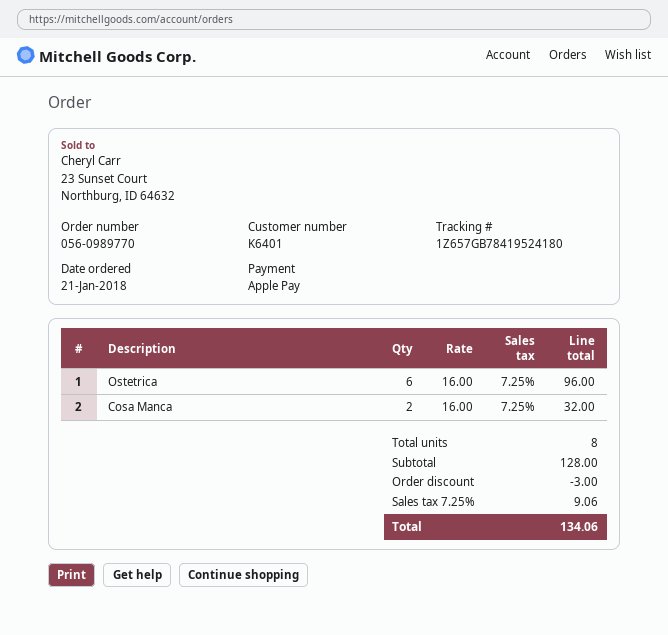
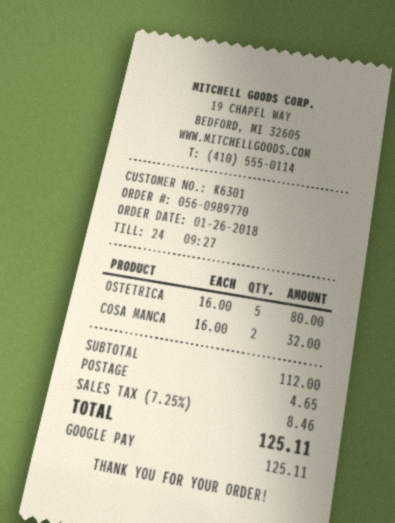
order date: 2018-01-21 -> 2018-01-26
customer number: K6401 -> K6301
payment method: Apple Pay -> Google Pay
Ostetrica: 6 x 16.00 = 96.00 -> 5 x 16.00 = 80.00
subtotal: 128.00 -> 112.00
discount: 3.00 -> none
shipping: none -> 4.65
tax: 7.25% = 9.06 -> 7.25% = 8.46
total: 134.06 -> 125.11

